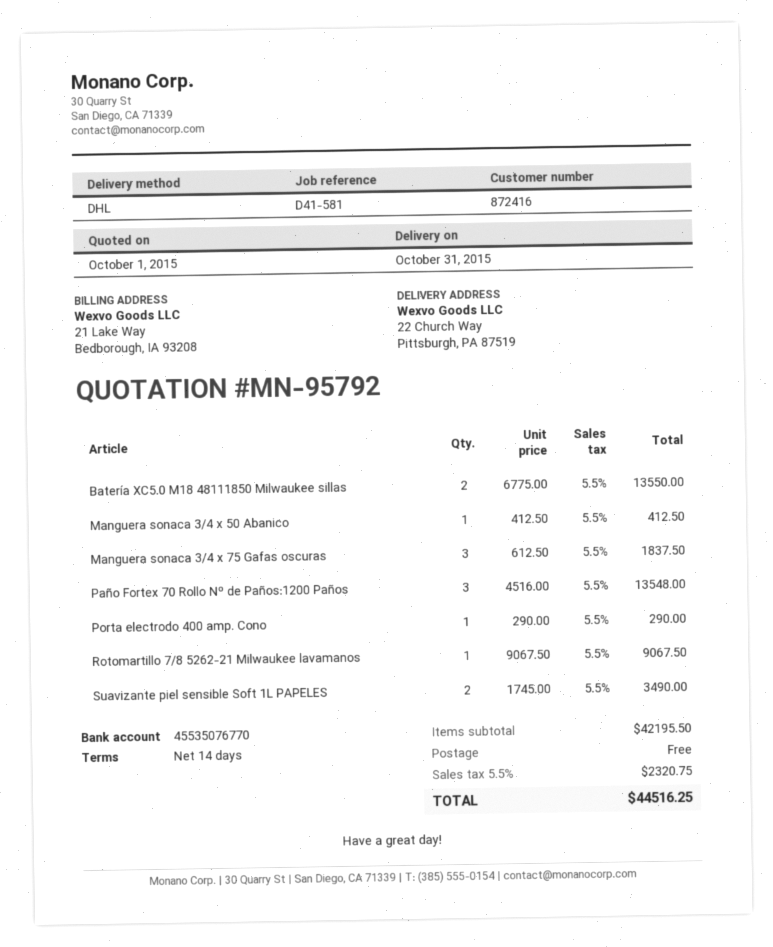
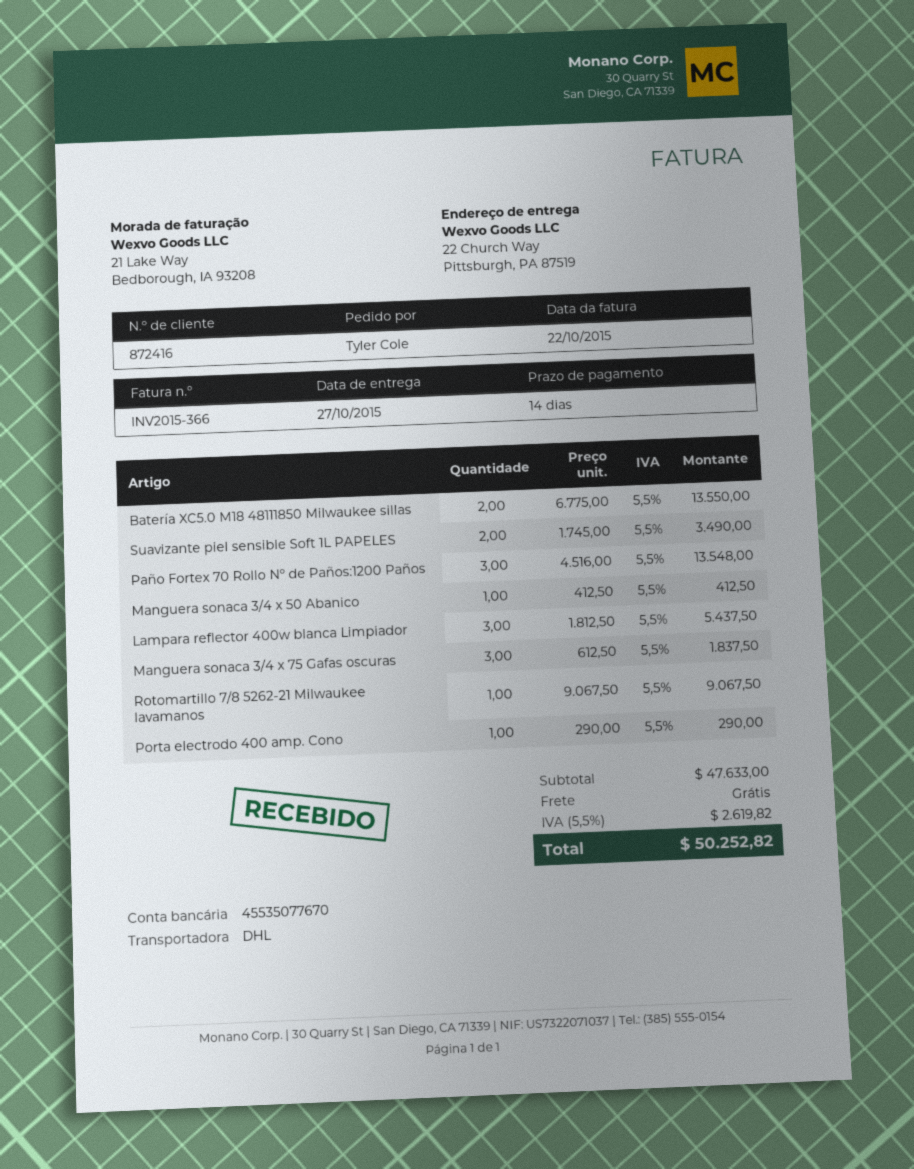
delivery date: 2015-10-31 -> 2015-10-27
bank account: 45535076770 -> 45535077670
Lampara reflector 400w blanca Limpiador: none -> 3 x 1812.50 = 5437.50
subtotal: 42195.50 -> 47633.00
tax: 5.5% = 2320.75 -> 5.5% = 2619.82
total: 44516.25 -> 50252.82

